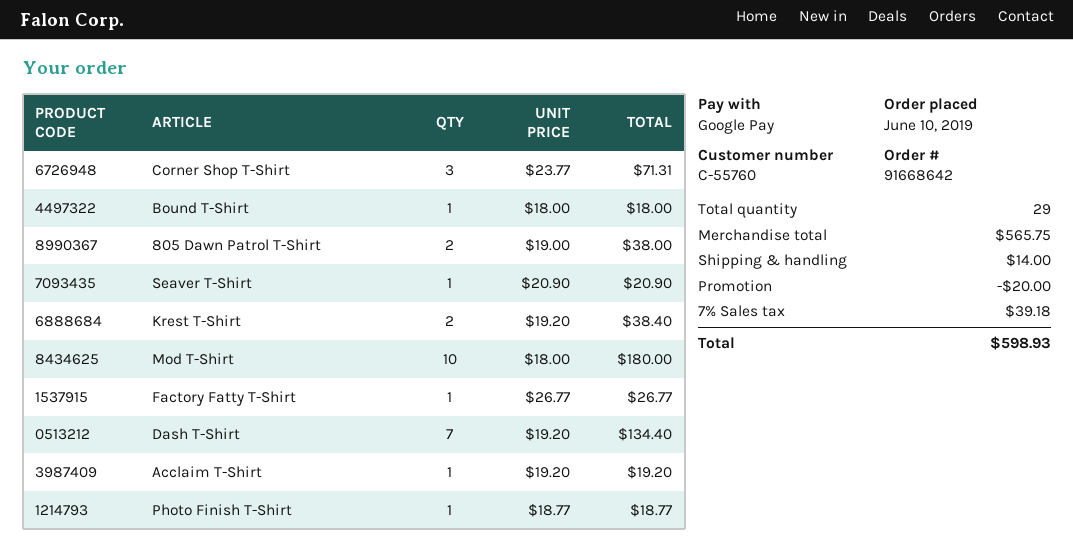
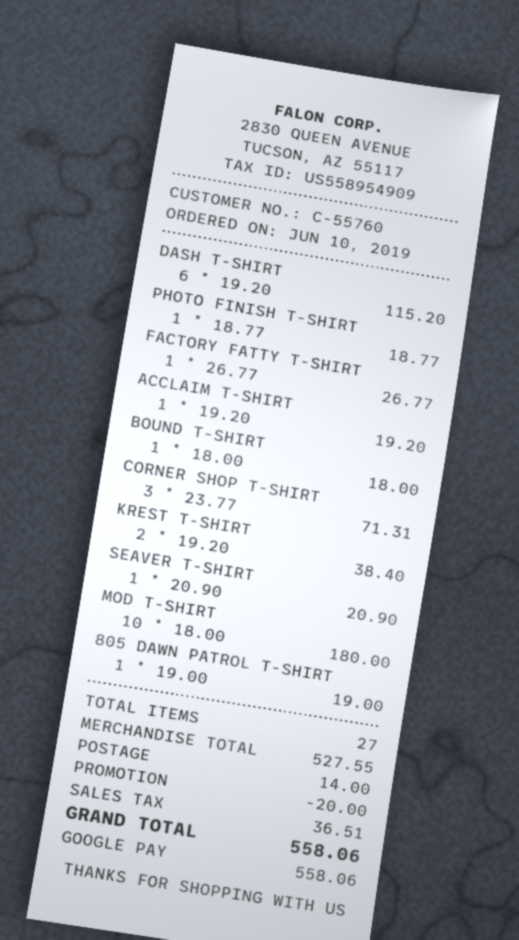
805 Dawn Patrol T-Shirt: 2 x 19.00 = 38.00 -> 1 x 19.00 = 19.00
Dash T-Shirt: 7 x 19.20 = 134.40 -> 6 x 19.20 = 115.20
total quantity: 29 -> 27
subtotal: 565.75 -> 527.55
tax: 39.18 -> 36.51
total: 598.93 -> 558.06

